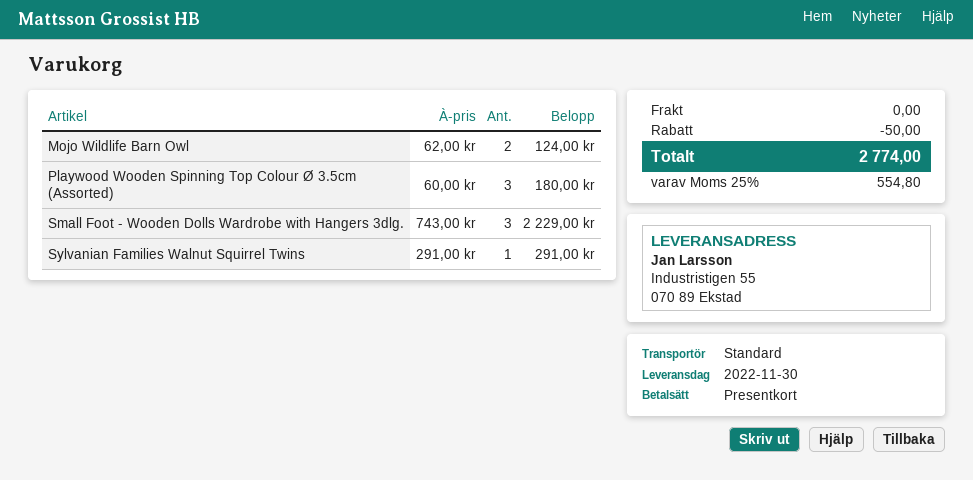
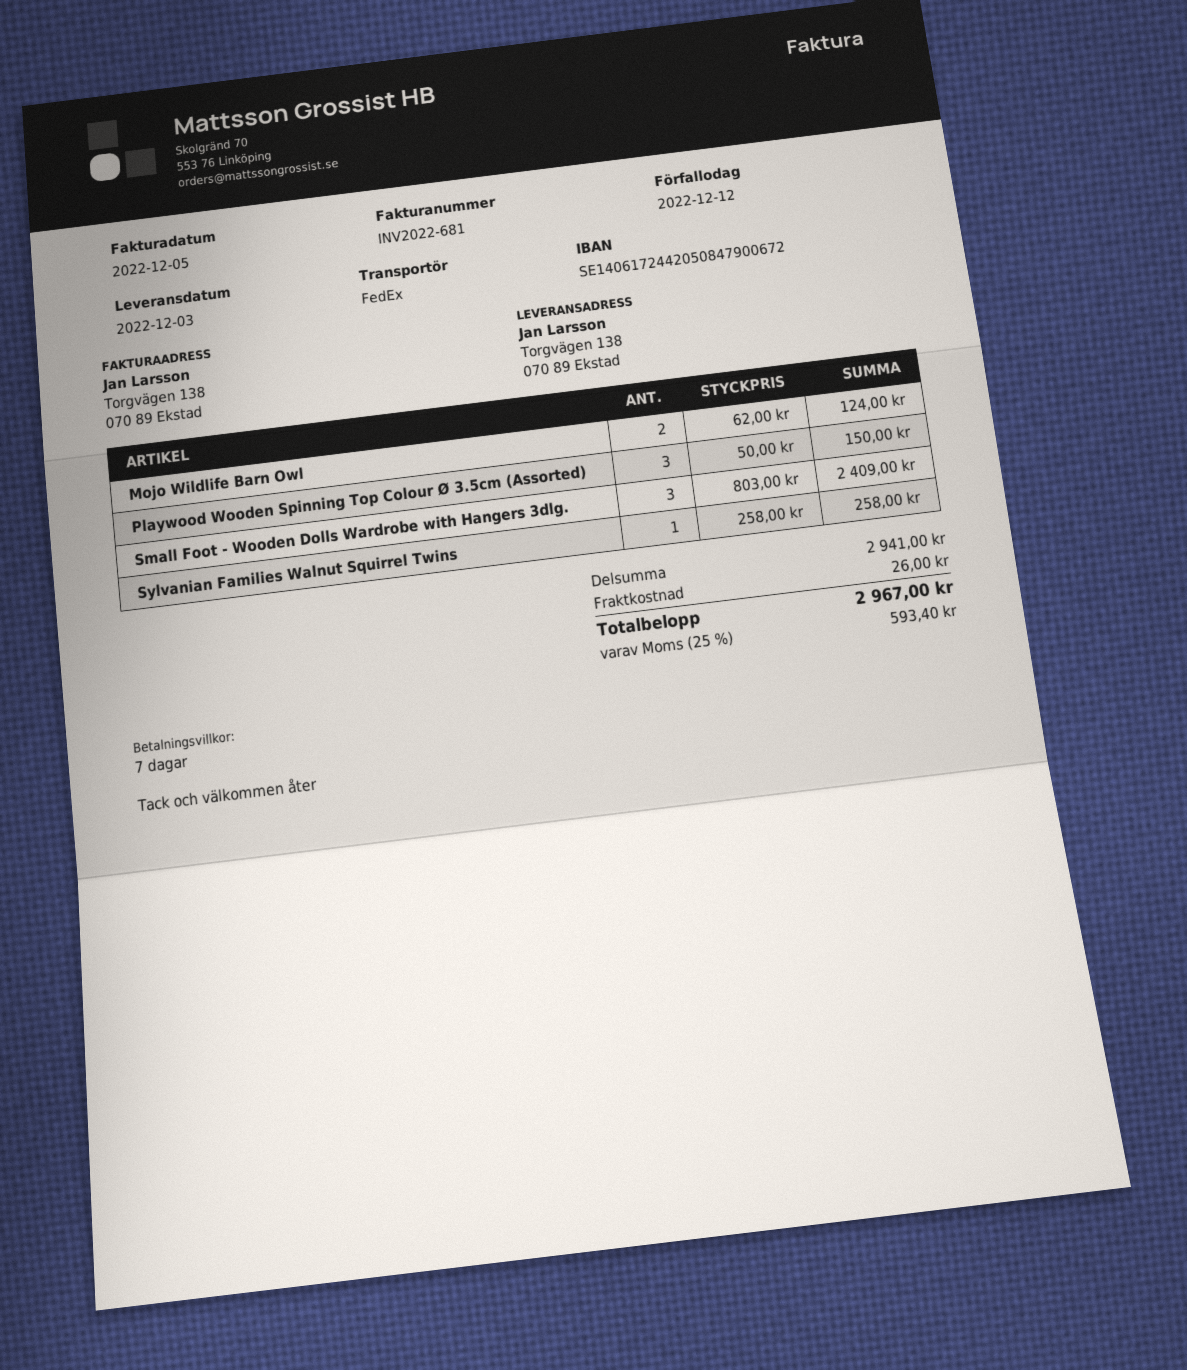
delivery date: 2022-11-30 -> 2022-12-03
shipping method: standard -> FedEx
ship to: Industristigen 55, 070 89 Ekstad -> Torgvägen 138, 070 89 Ekstad
Playwood Wooden Spinning Top Colour Ø 3.5cm (Assorted): 3 x 60.00 = 180.00 -> 3 x 50.00 = 150.00
Small Foot - Wooden Dolls Wardrobe with Hangers 3dlg.: 3 x 743.00 = 2229.00 -> 3 x 803.00 = 2409.00
Sylvanian Families Walnut Squirrel Twins: 1 x 291.00 = 291.00 -> 1 x 258.00 = 258.00
discount: 50.00 -> none
shipping: 0.00 -> 26.00
tax: 25% = 554.80 -> 25% = 593.40
total: 2774.00 -> 2967.00

